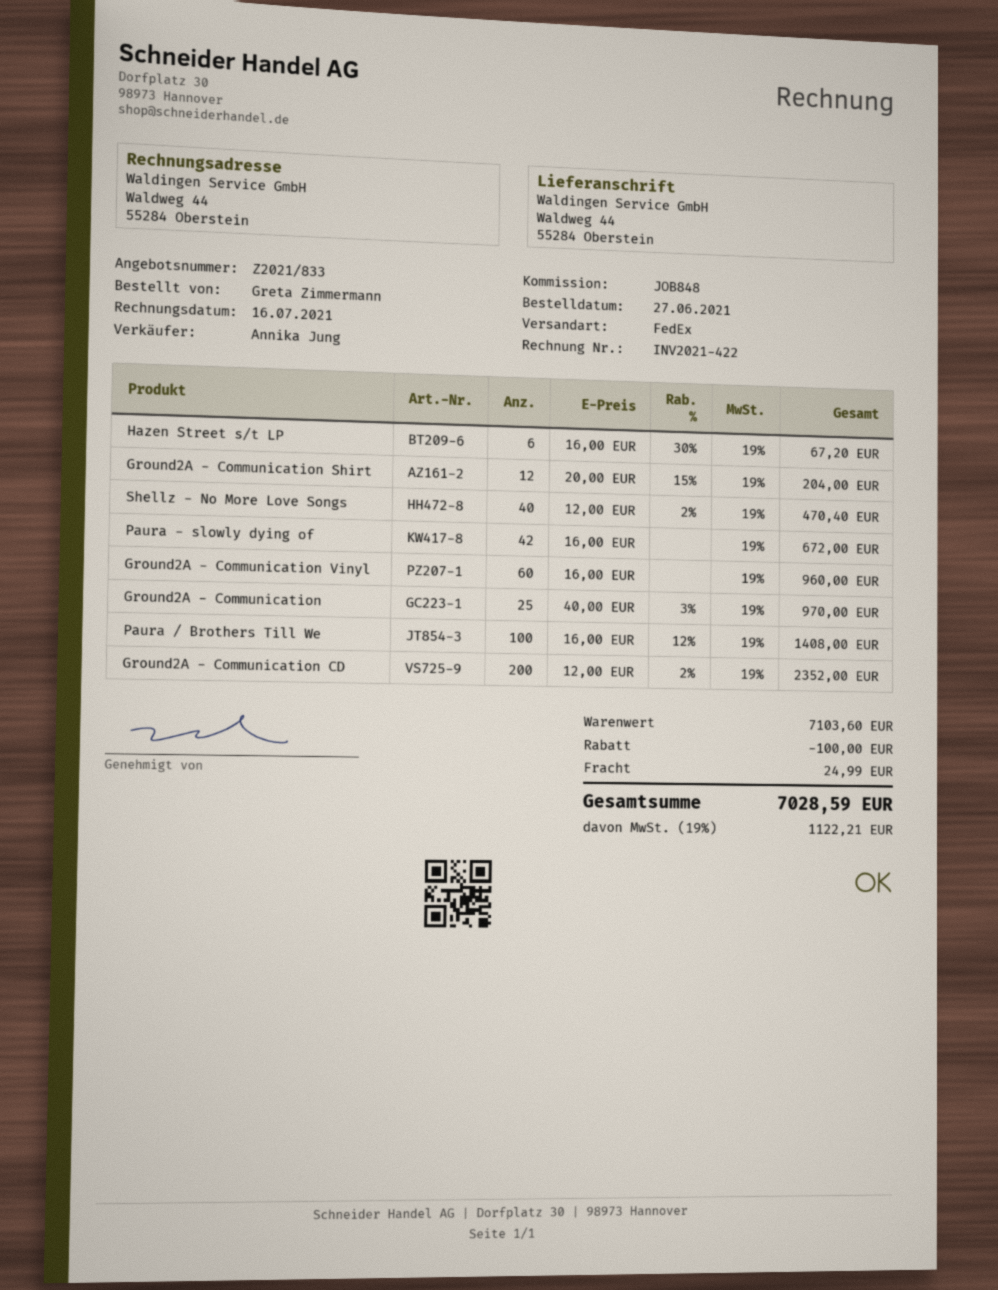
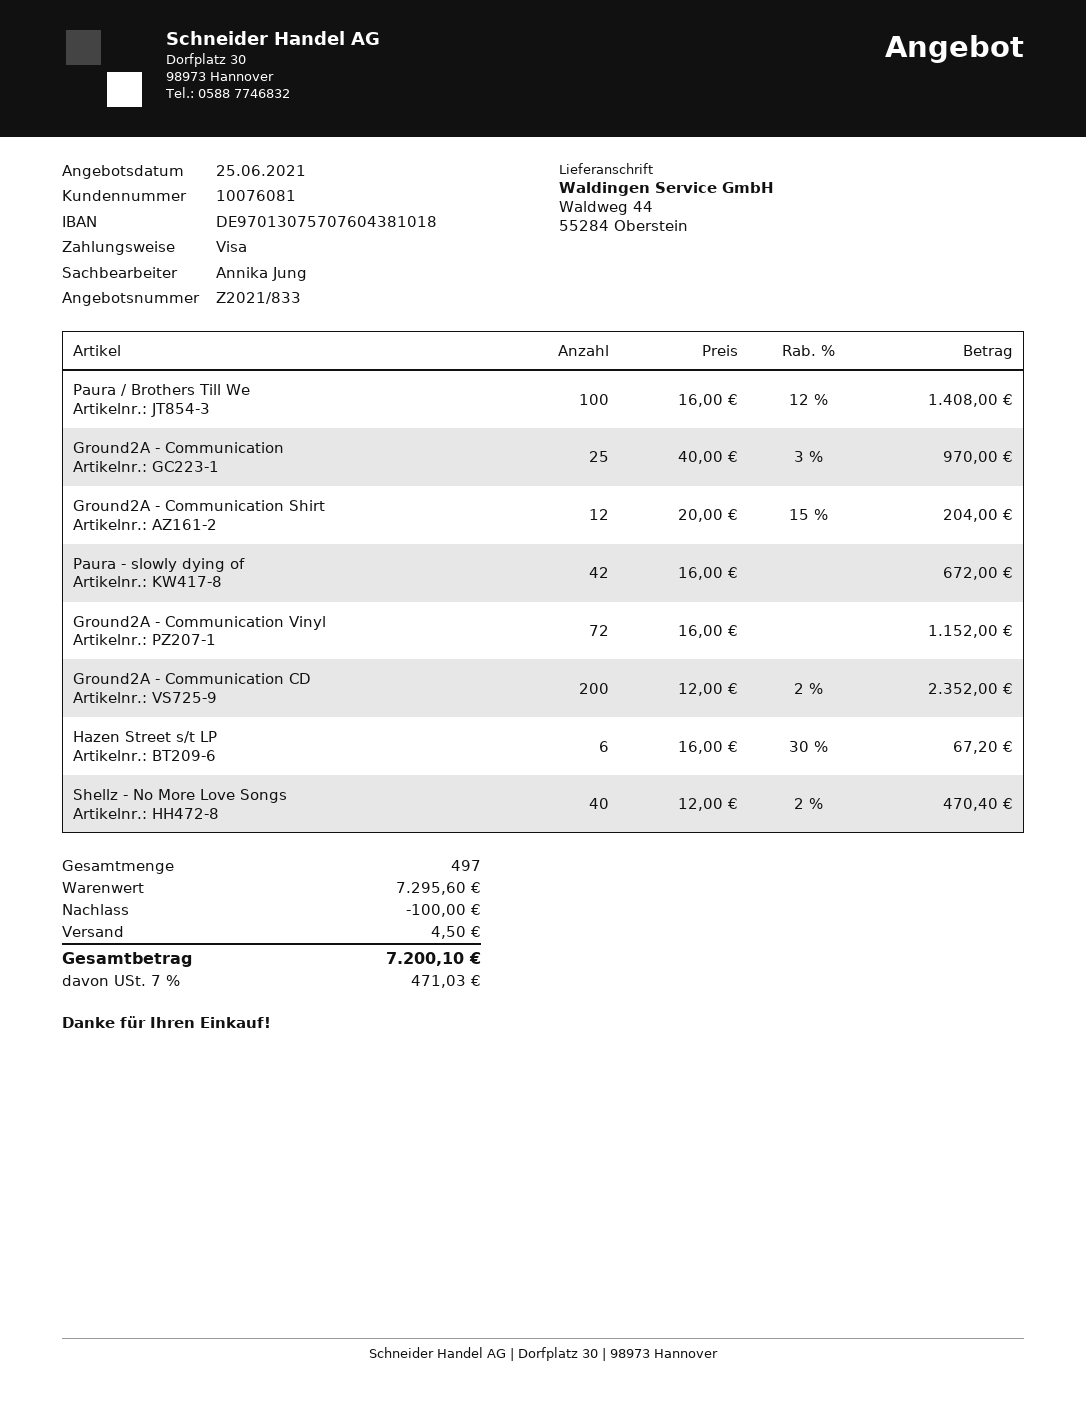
Ground2A - Communication Vinyl: 60 x 16.00 = 960.00 -> 72 x 16.00 = 1152.00
subtotal: 7103.60 -> 7295.60
shipping: 24.99 -> 4.50
tax: 19% = 1122.21 -> 7% = 471.03
total: 7028.59 -> 7200.10

